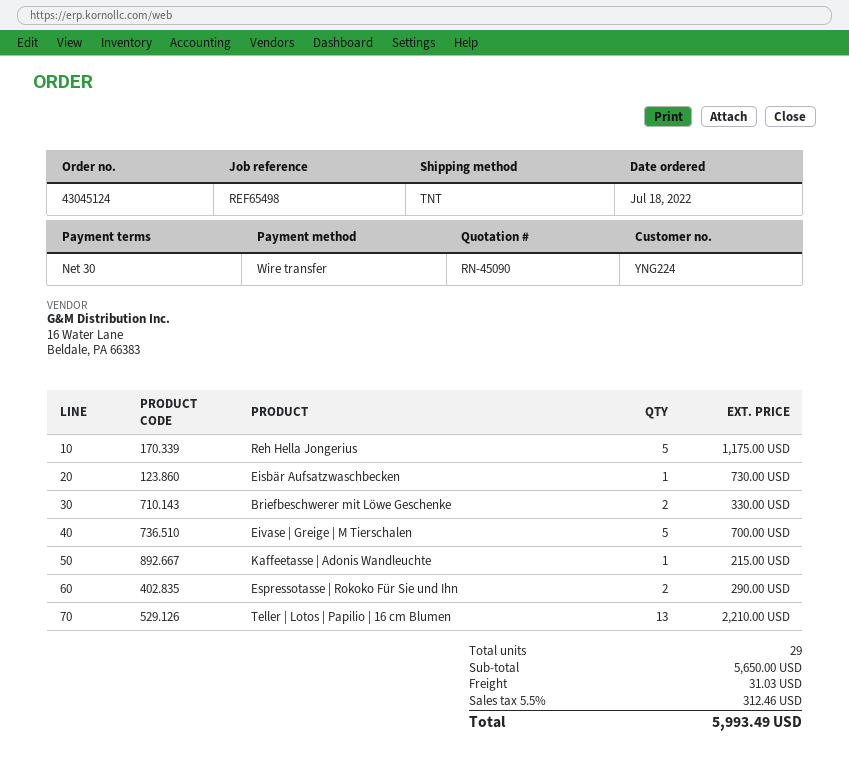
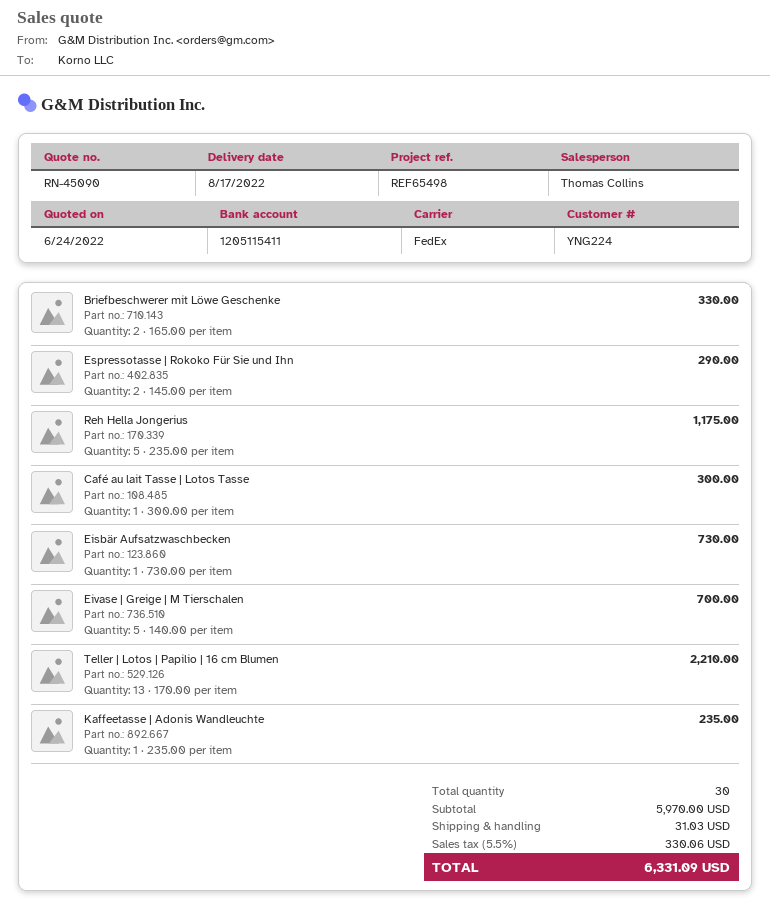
shipping method: TNT -> FedEx
Kaffeetasse | Adonis Wandleuchte: 1 for 215.00 -> 1 for 235.00
Café au lait Tasse | Lotos Tasse: none -> 1 for 300.00
total quantity: 29 -> 30
subtotal: 5650.00 -> 5970.00
tax: 5.5% = 312.46 -> 5.5% = 330.06
total: 5993.49 -> 6331.09

